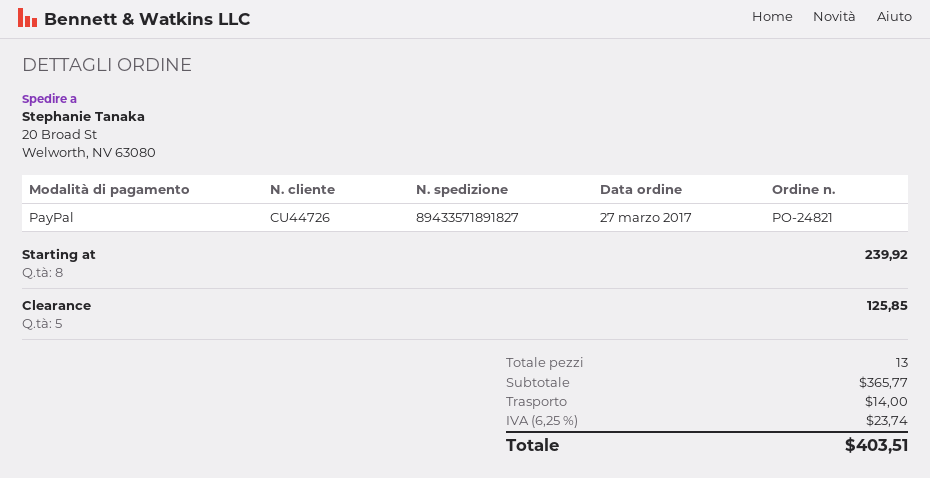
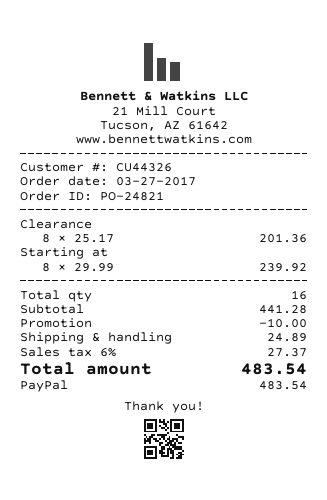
customer number: CU44726 -> CU44326
Clearance: 5 for 125.85 -> 8 for 201.36
total quantity: 13 -> 16
subtotal: 365.77 -> 441.28
discount: none -> 10.00
shipping: 14.00 -> 24.89
tax: 6.25% = 23.74 -> 6% = 27.37
total: 403.51 -> 483.54

